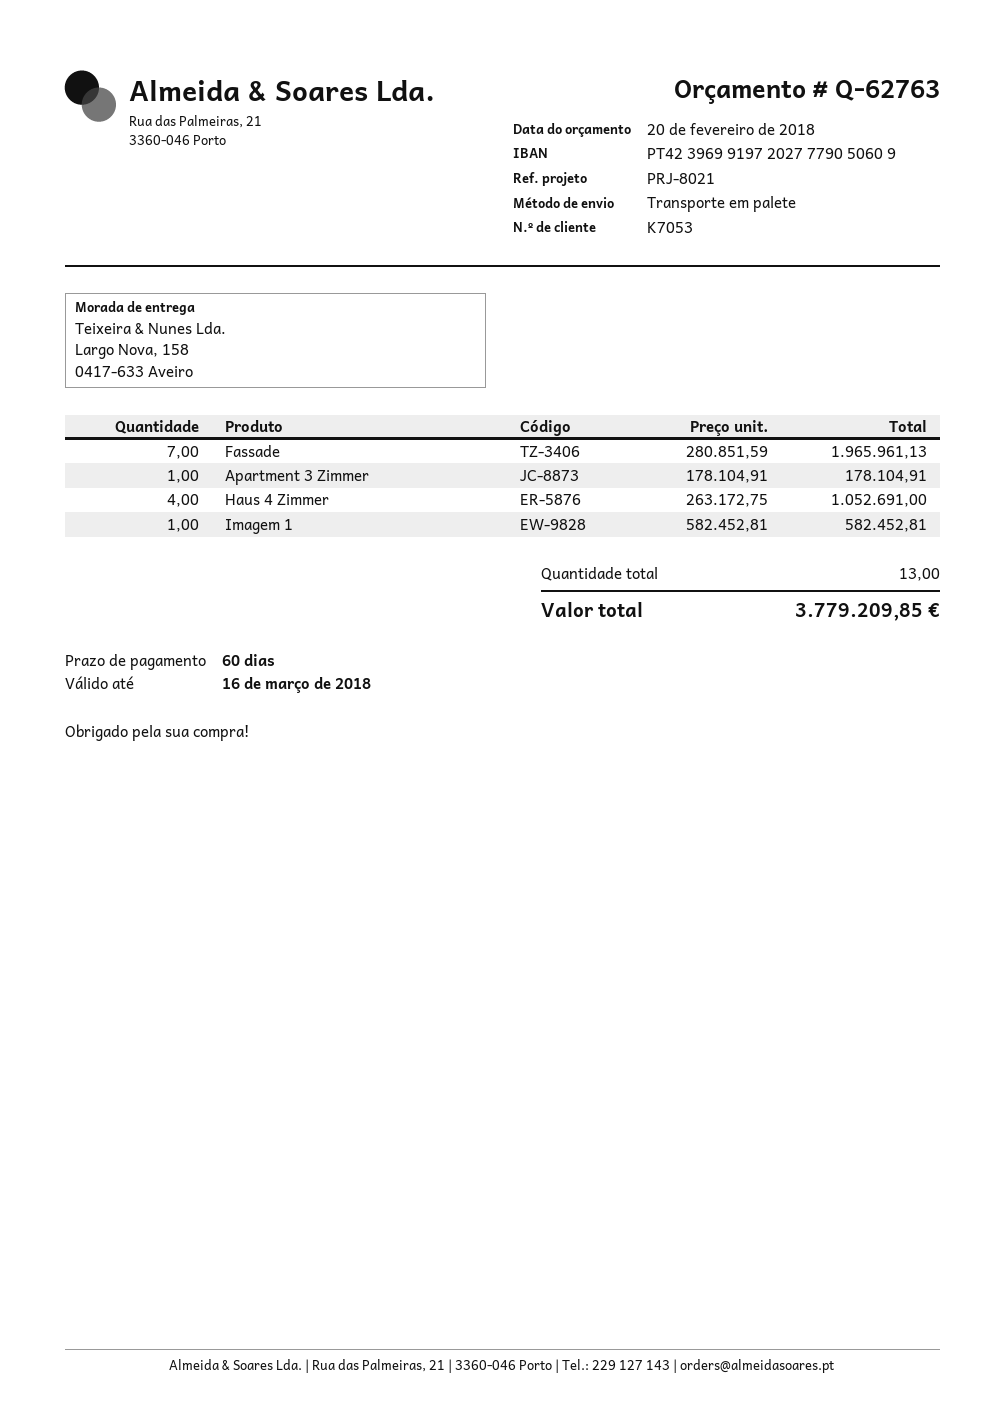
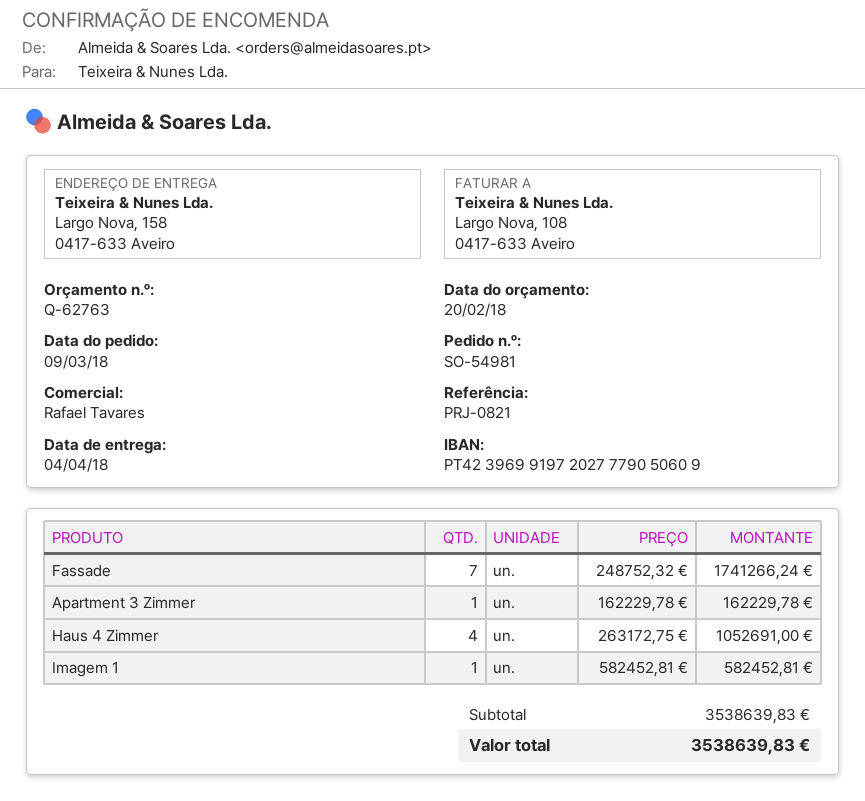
reference: PRJ-8021 -> PRJ-0821
Fassade: 7 x 280851.59 = 1965961.13 -> 7 x 248752.32 = 1741266.24
Apartment 3 Zimmer: 1 x 178104.91 = 178104.91 -> 1 x 162229.78 = 162229.78
total: 3779209.85 -> 3538639.83

